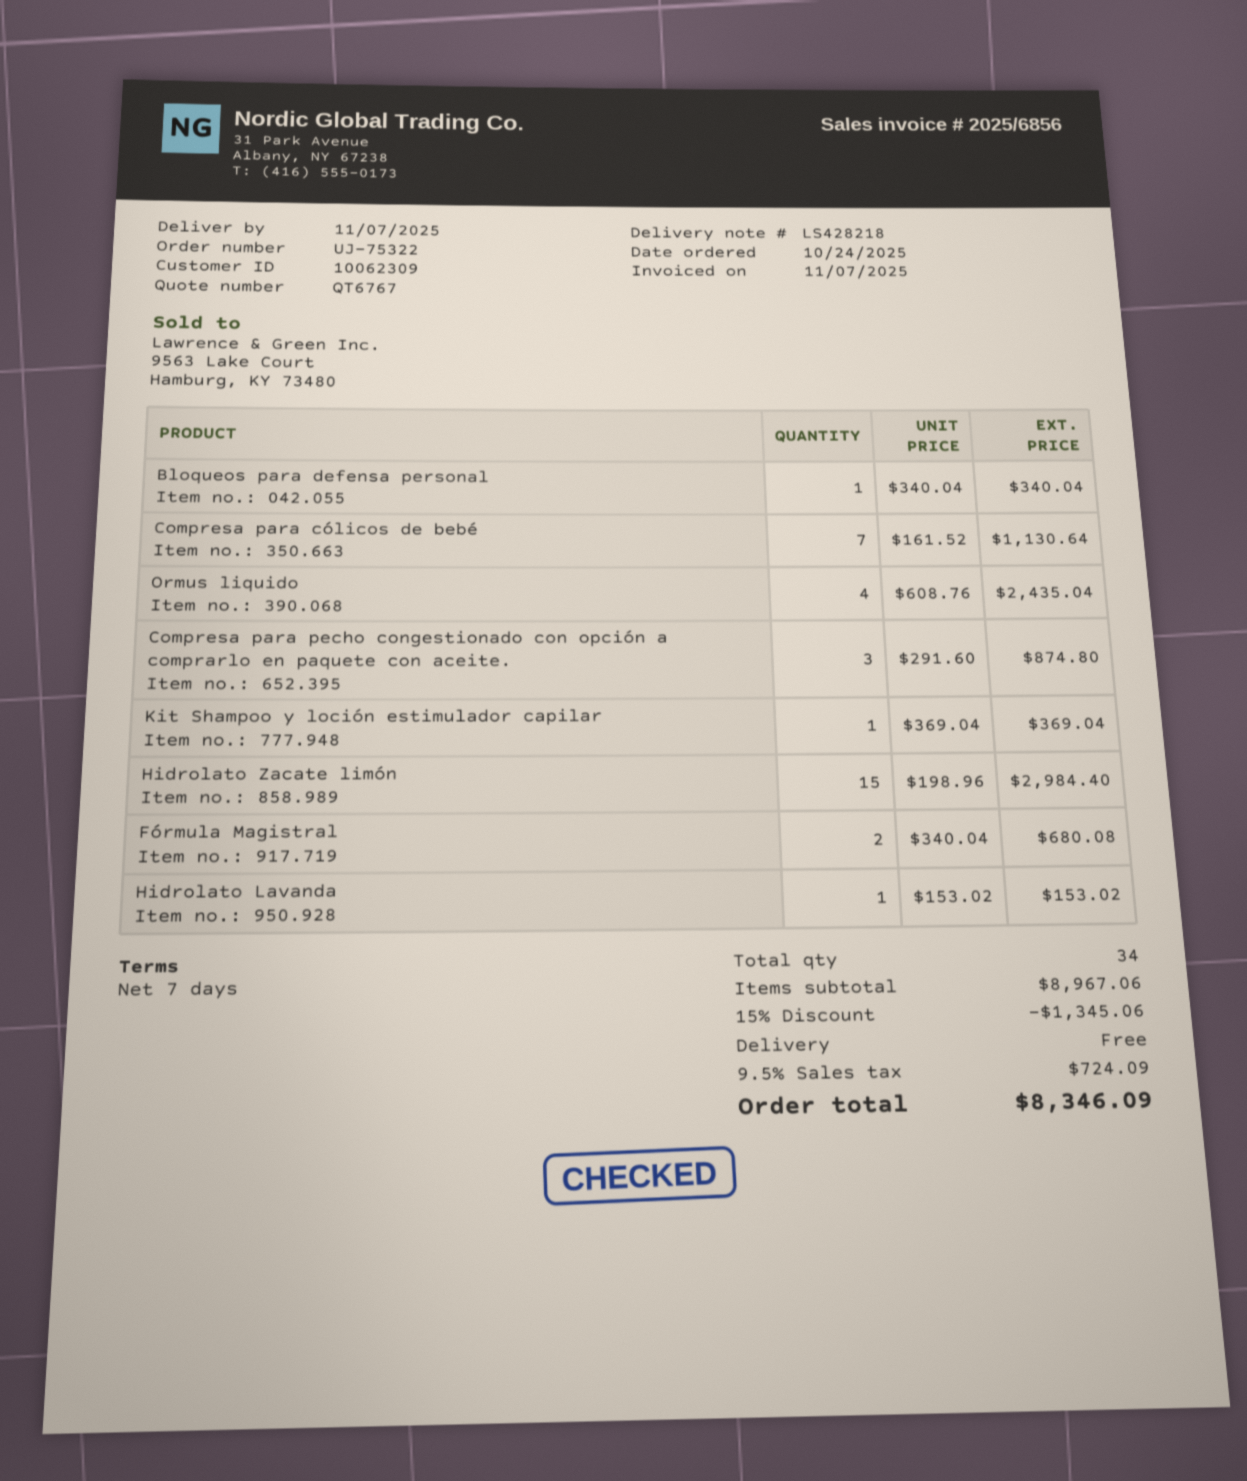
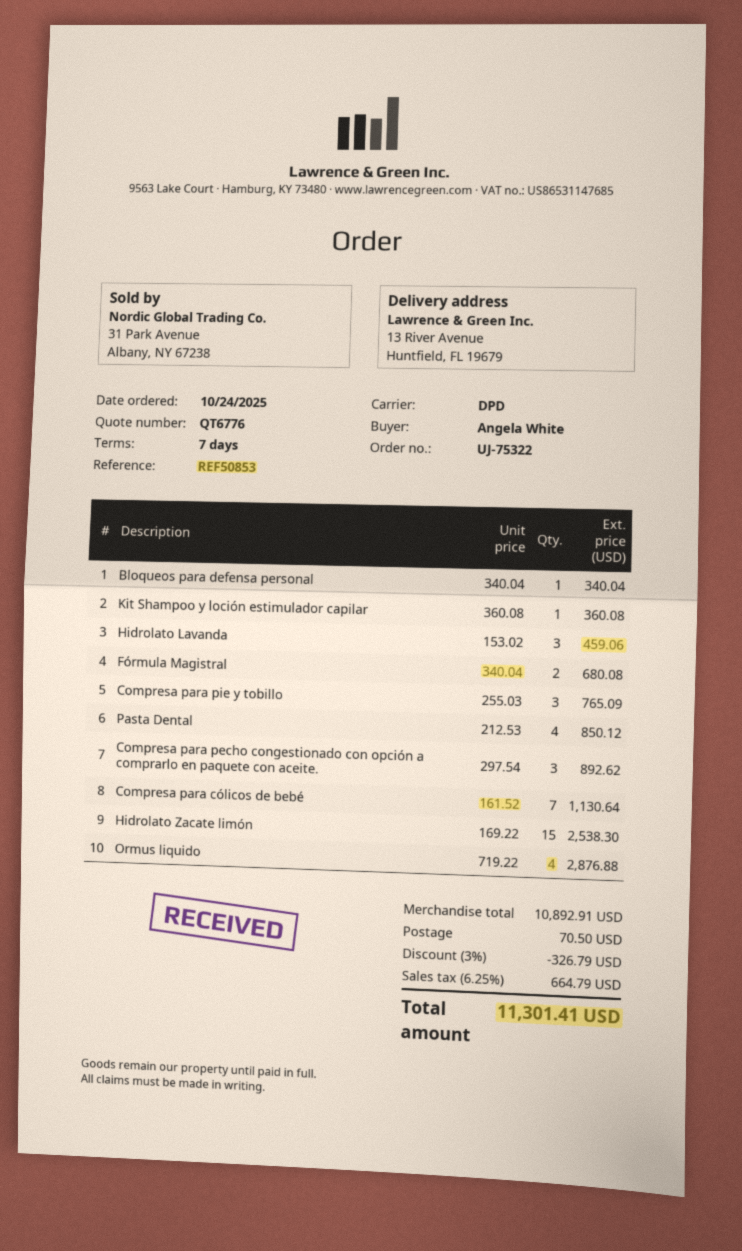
quote number: QT6767 -> QT6776
Ormus liquido: 4 x 608.76 = 2435.04 -> 4 x 719.22 = 2876.88
Compresa para pecho congestionado con opción a comprarlo en paquete con aceite.: 3 x 291.60 = 874.80 -> 3 x 297.54 = 892.62
Kit Shampoo y loción estimulador capilar: 1 x 369.04 = 369.04 -> 1 x 360.08 = 360.08
Hidrolato Zacate limón: 15 x 198.96 = 2984.40 -> 15 x 169.22 = 2538.30
Hidrolato Lavanda: 1 x 153.02 = 153.02 -> 3 x 153.02 = 459.06
Compresa para pie y tobillo: none -> 3 x 255.03 = 765.09
Pasta Dental: none -> 4 x 212.53 = 850.12
subtotal: 8967.06 -> 10892.91
discount: 15% = 1345.06 -> 3% = 326.79
shipping: 0.00 -> 70.50
tax: 9.5% = 724.09 -> 6.25% = 664.79
total: 8346.09 -> 11301.41

